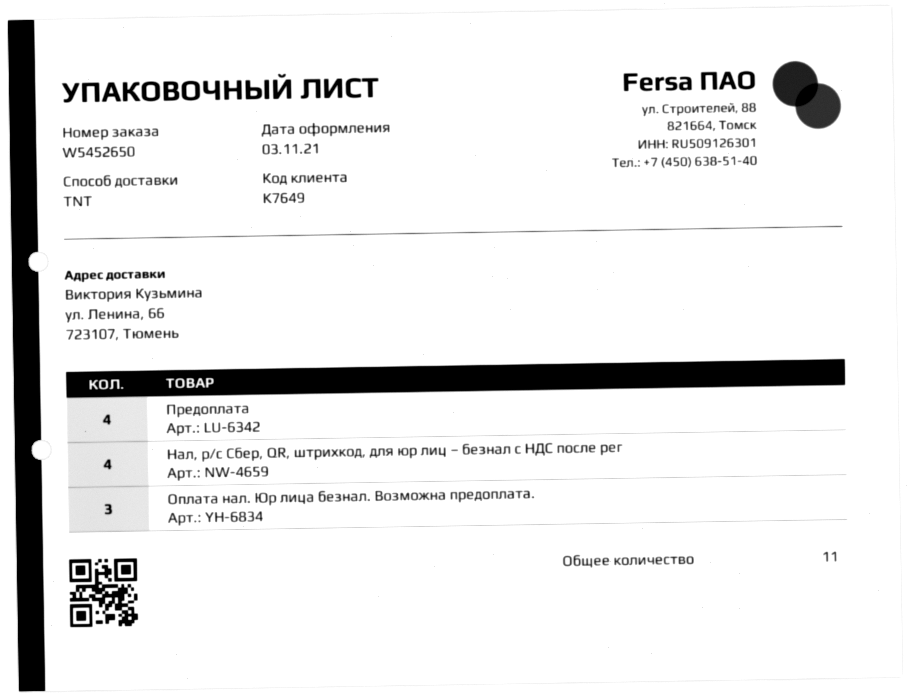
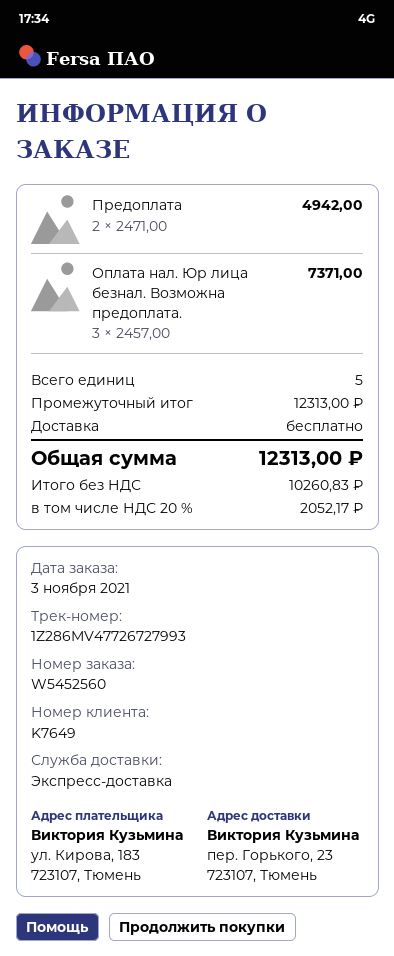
order number: W5452650 -> W5452560
shipping method: TNT -> express
ship to: ул. Ленина, 66, 723107, Тюмень -> пер. Горького, 23, 723107, Тюмень
Предоплата: 4 -> 2
Нал, р/с Сбер, QR, штрихкод, для юр лиц – безнал с НДС после рег: 4 -> none
total quantity: 11 -> 5

